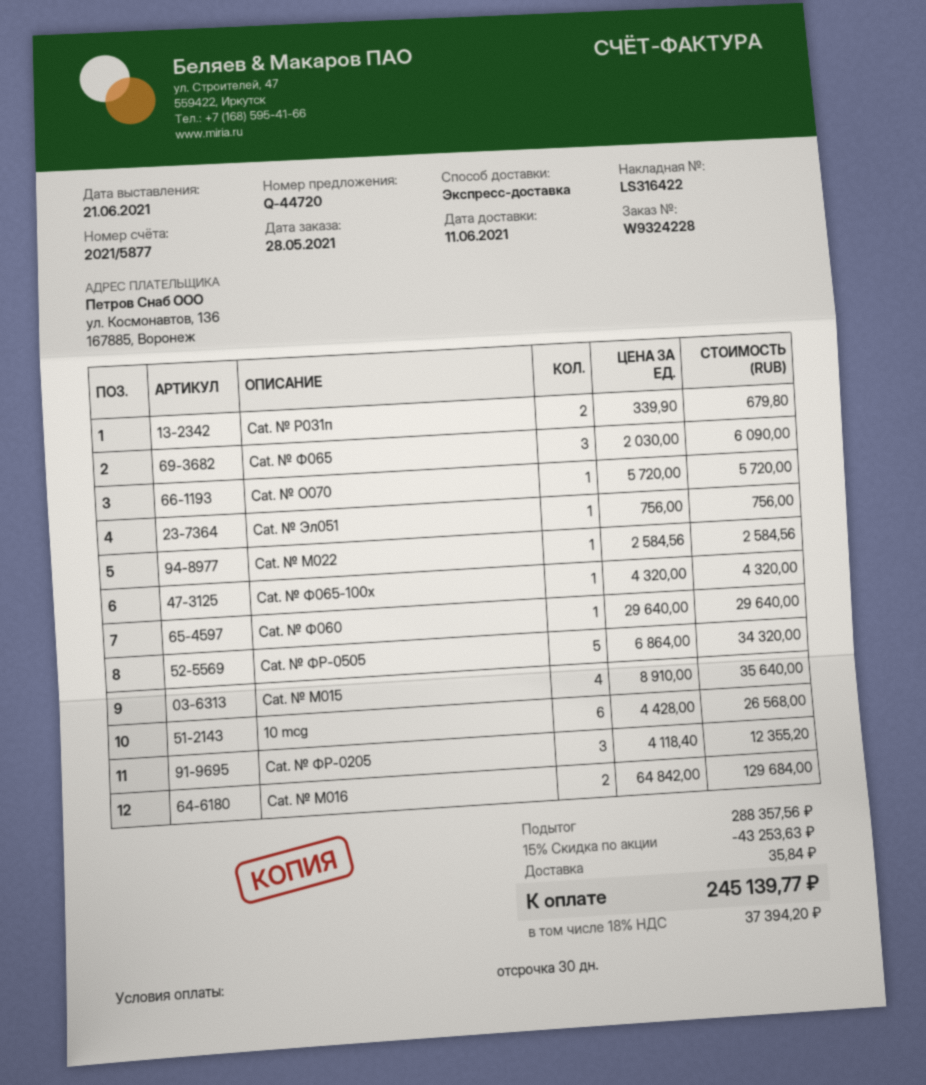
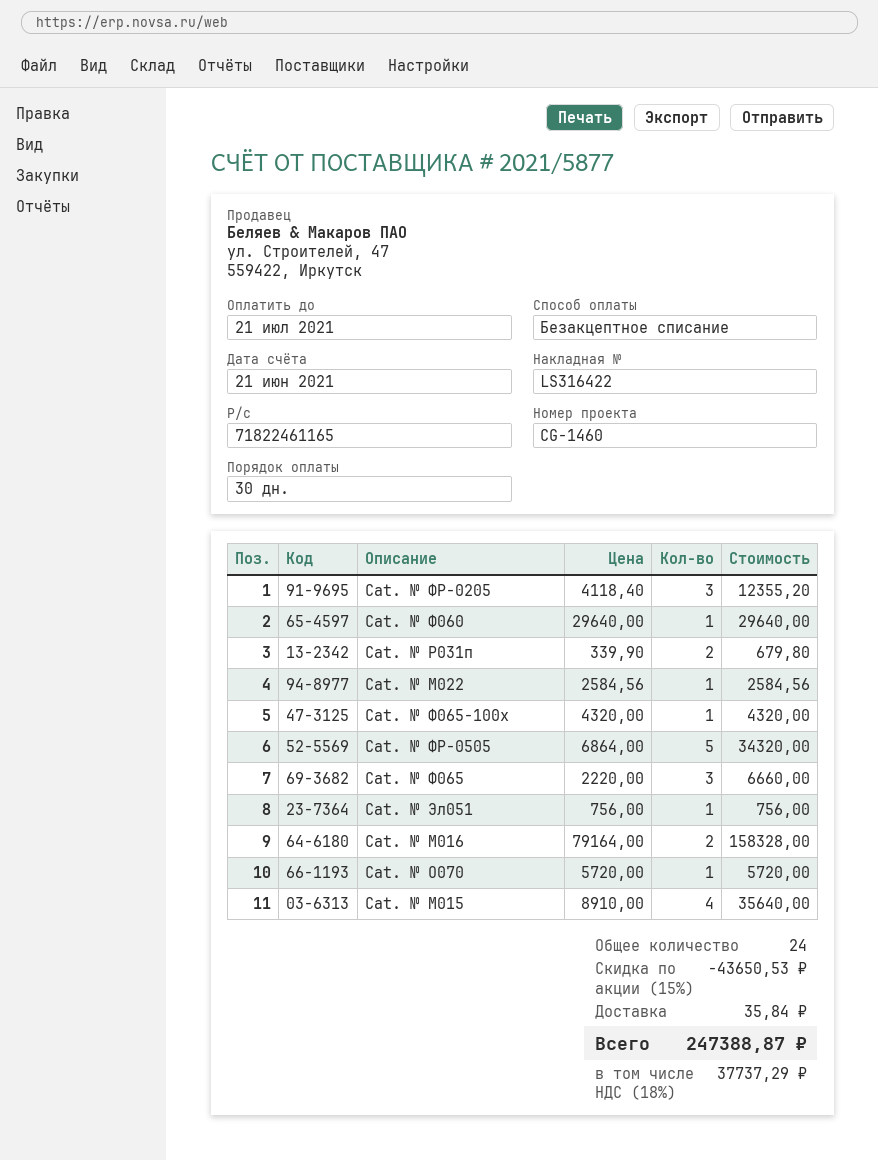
Cat. № Ф065: 3 x 2030.00 = 6090.00 -> 3 x 2220.00 = 6660.00
10 mcg: 6 x 4428.00 = 26568.00 -> none
Cat. № М016: 2 x 64842.00 = 129684.00 -> 2 x 79164.00 = 158328.00
discount: 15% = 43253.63 -> 15% = 43650.53
tax: 18% = 37394.20 -> 18% = 37737.29
total: 245139.77 -> 247388.87

